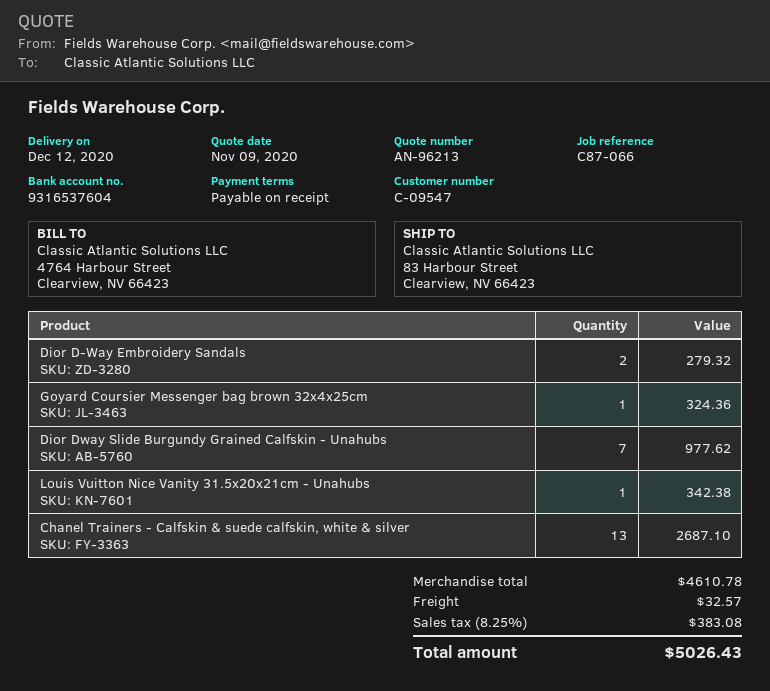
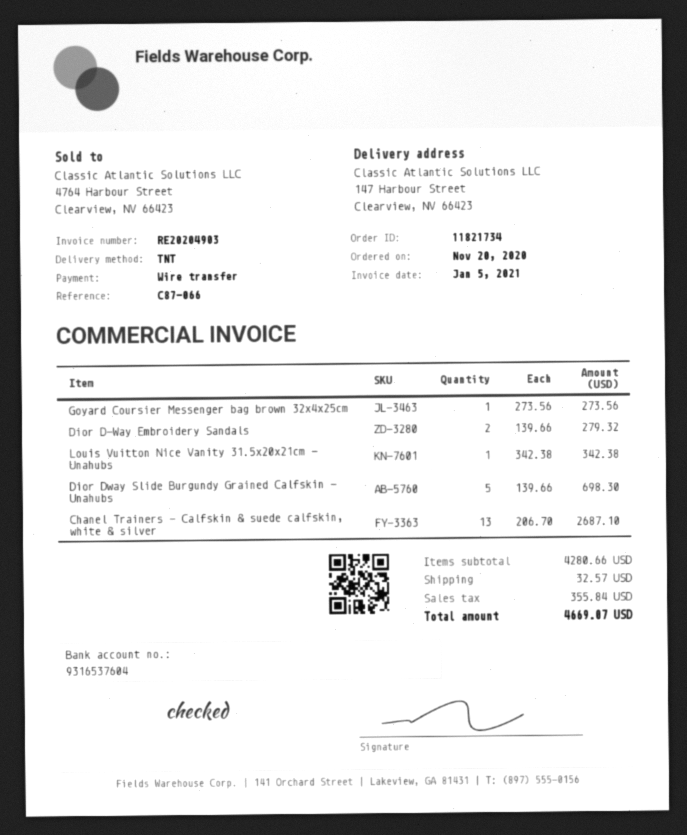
ship to: 83 Harbour Street, Clearview, NV 66423 -> 147 Harbour Street, Clearview, NV 66423
Goyard Coursier Messenger bag brown 32x4x25cm: 1 for 324.36 -> 1 for 273.56
Dior Dway Slide Burgundy Grained Calfskin - Unahubs: 7 for 977.62 -> 5 for 698.30
subtotal: 4610.78 -> 4280.66
tax: 383.08 -> 355.84
total: 5026.43 -> 4669.07

